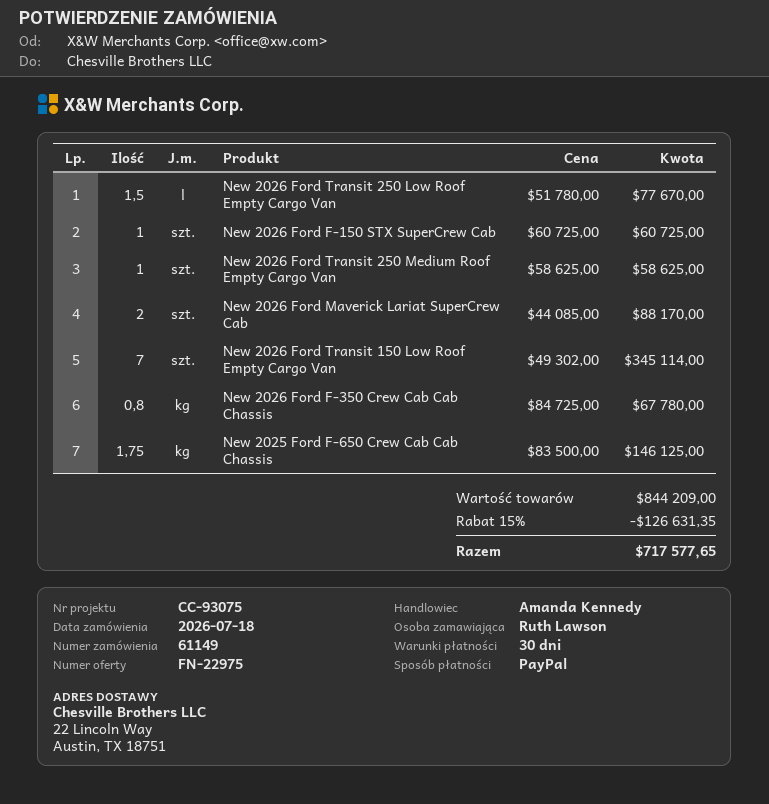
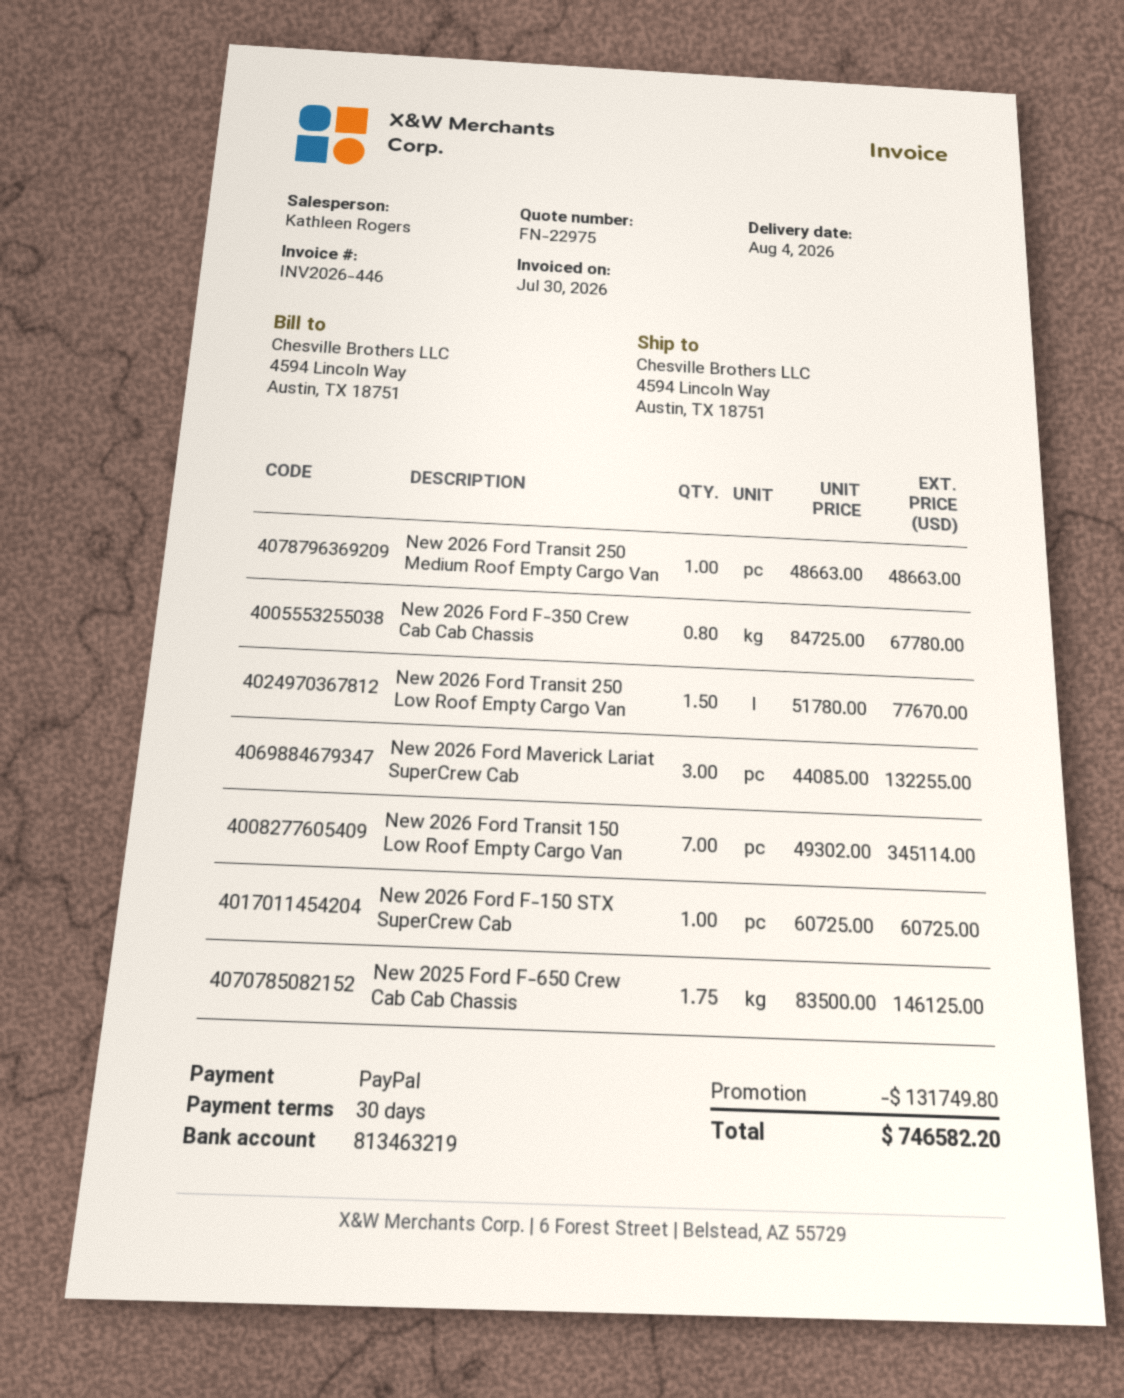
sales rep: Amanda Kennedy -> Kathleen Rogers
ship to: 22 Lincoln Way, Austin, TX 18751 -> 4594 Lincoln Way, Austin, TX 18751
New 2026 Ford Transit 250 Medium Roof Empty Cargo Van: 1 x 58625.00 = 58625.00 -> 1 x 48663.00 = 48663.00
New 2026 Ford Maverick Lariat SuperCrew Cab: 2 x 44085.00 = 88170.00 -> 3 x 44085.00 = 132255.00
discount: 126631.35 -> 131749.80
total: 717577.65 -> 746582.20

